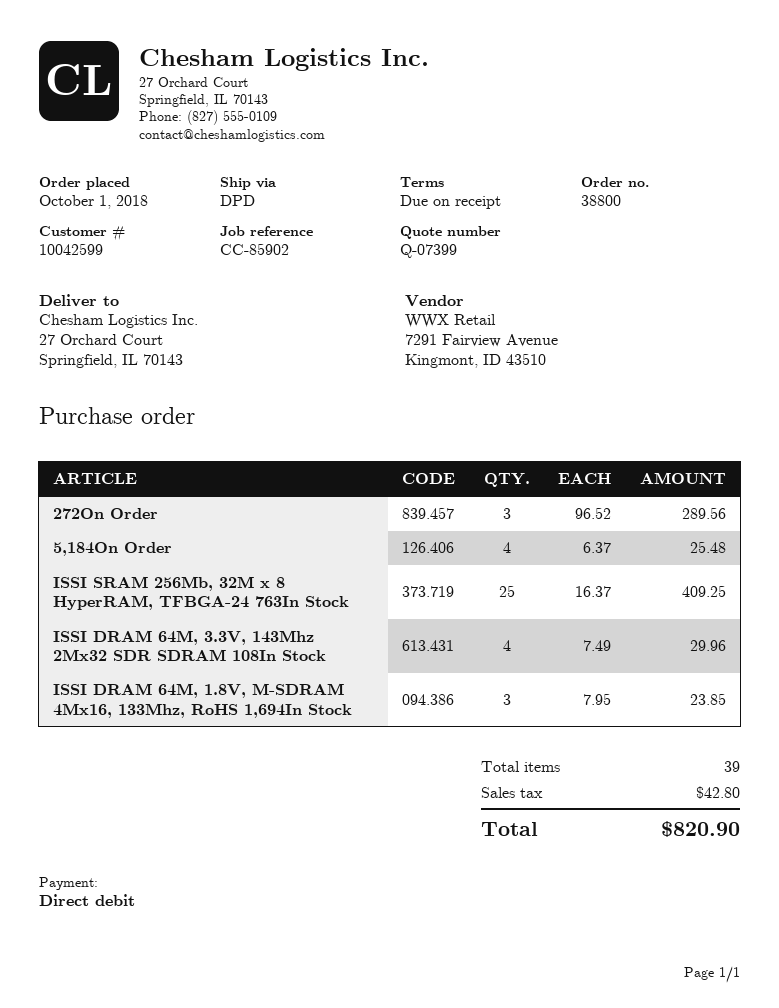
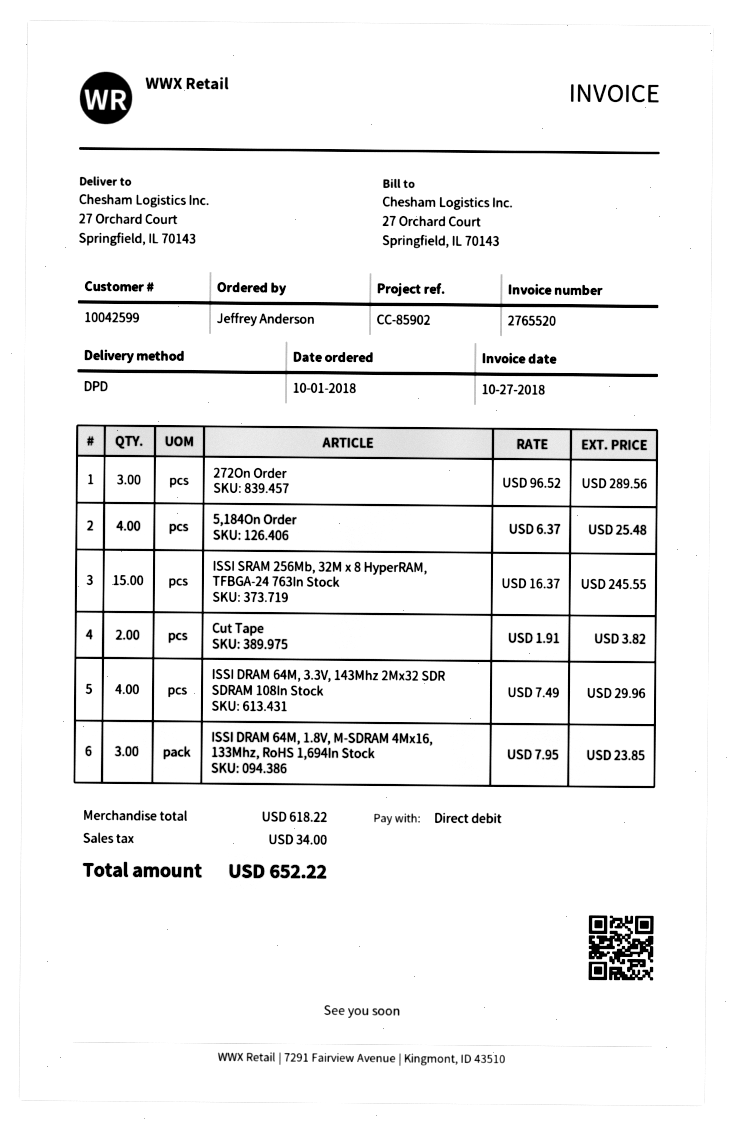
ISSI SRAM 256Mb, 32M x 8 HyperRAM, TFBGA-24 763In Stock: 25 x 16.37 = 409.25 -> 15 x 16.37 = 245.55
Cut Tape: none -> 2 x 1.91 = 3.82
tax: 42.80 -> 34.00
total: 820.90 -> 652.22

